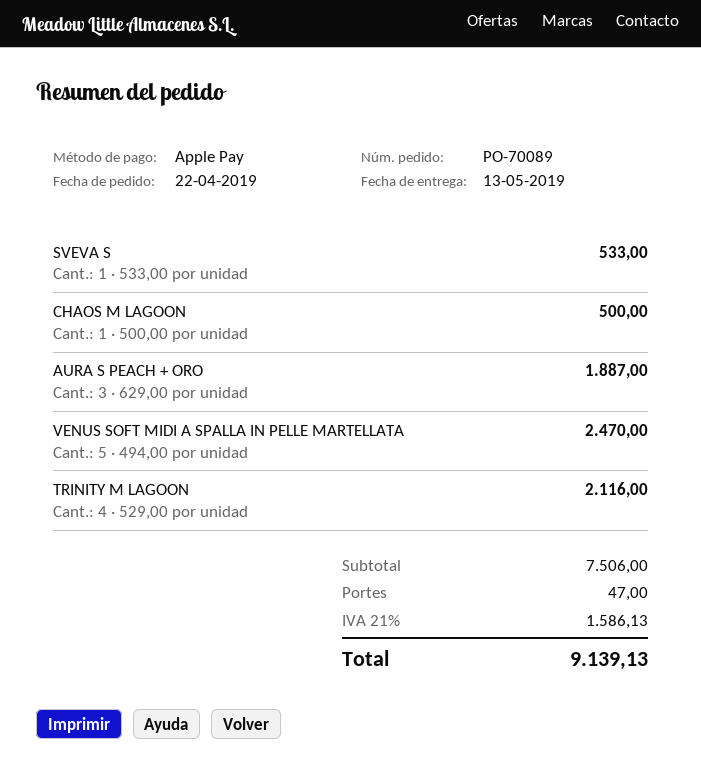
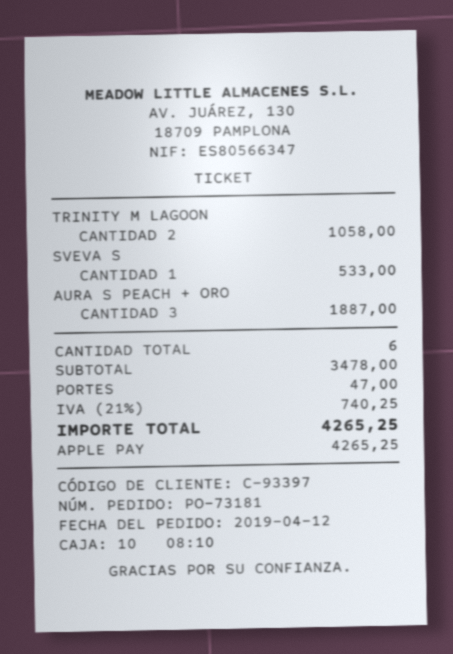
order number: PO-70089 -> PO-73181
order date: 2019-04-22 -> 2019-04-12
CHAOS M LAGOON: 1 for 500.00 -> none
VENUS SOFT MIDI A SPALLA IN PELLE MARTELLATA: 5 for 2470.00 -> none
TRINITY M LAGOON: 4 for 2116.00 -> 2 for 1058.00
subtotal: 7506.00 -> 3478.00
tax: 21% = 1586.13 -> 21% = 740.25
total: 9139.13 -> 4265.25

